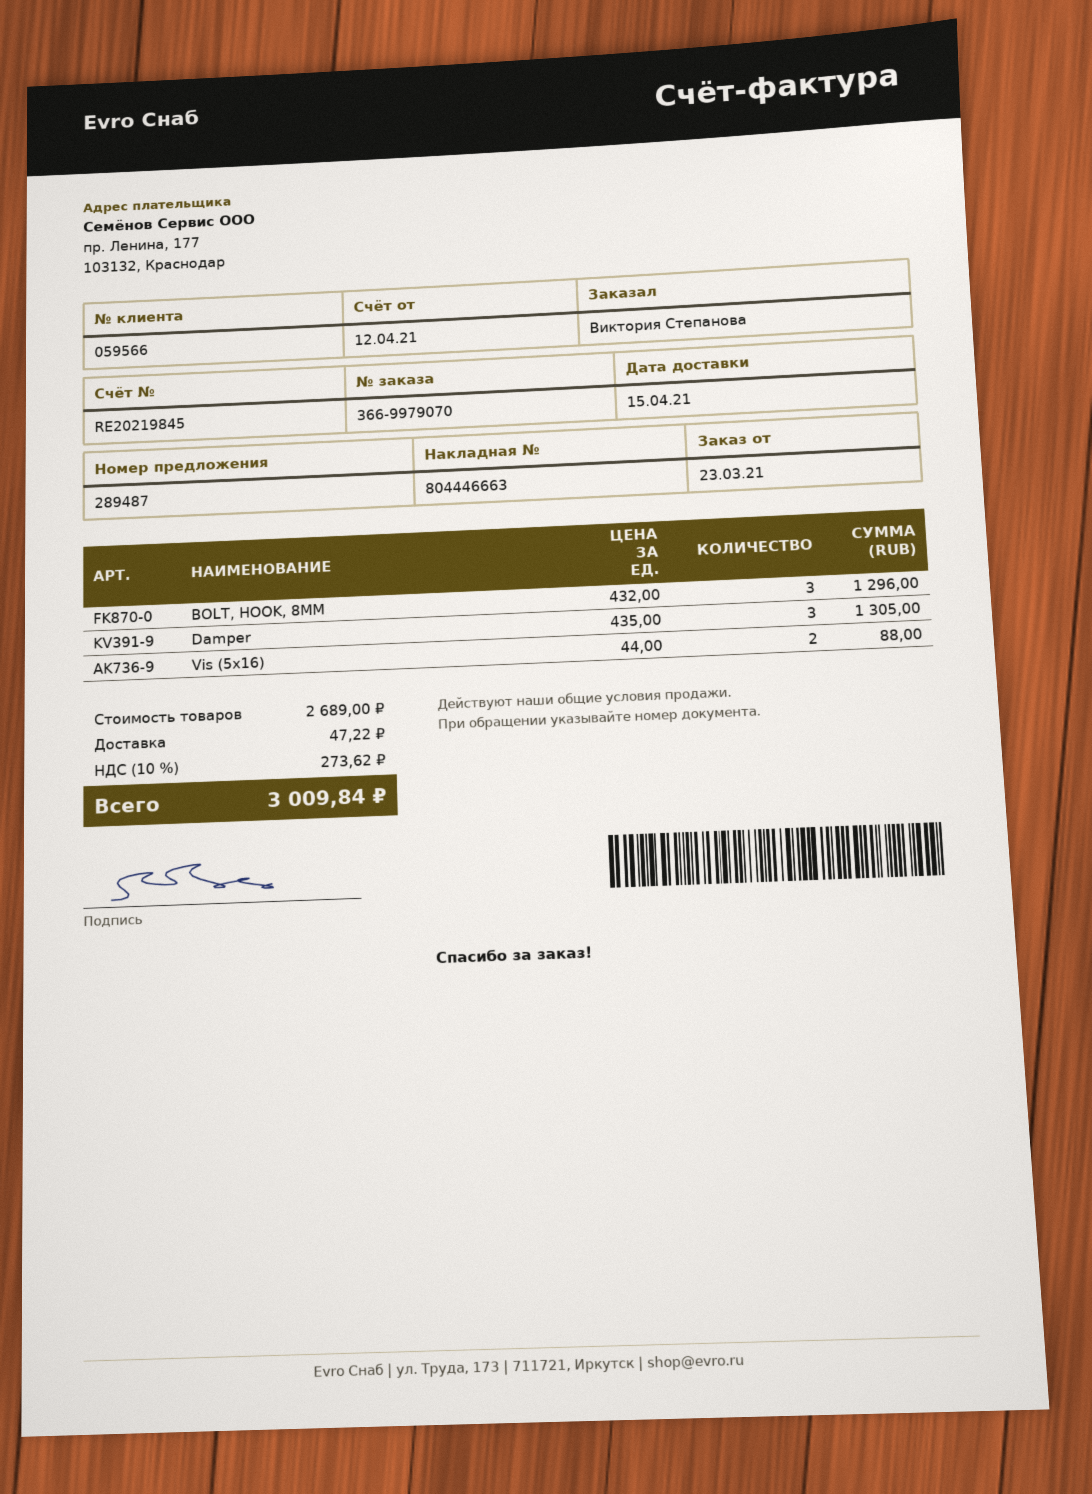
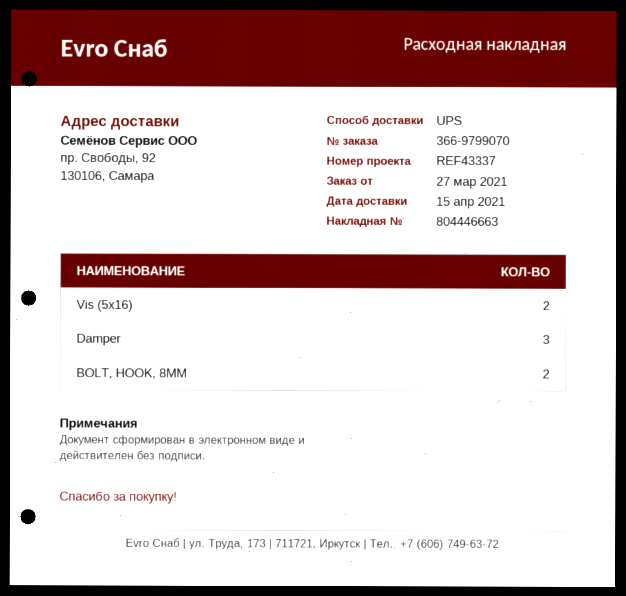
order number: 366-9979070 -> 366-9799070
order date: 2021-03-23 -> 2021-03-27
BOLT, HOOK, 8MM: 3 -> 2

